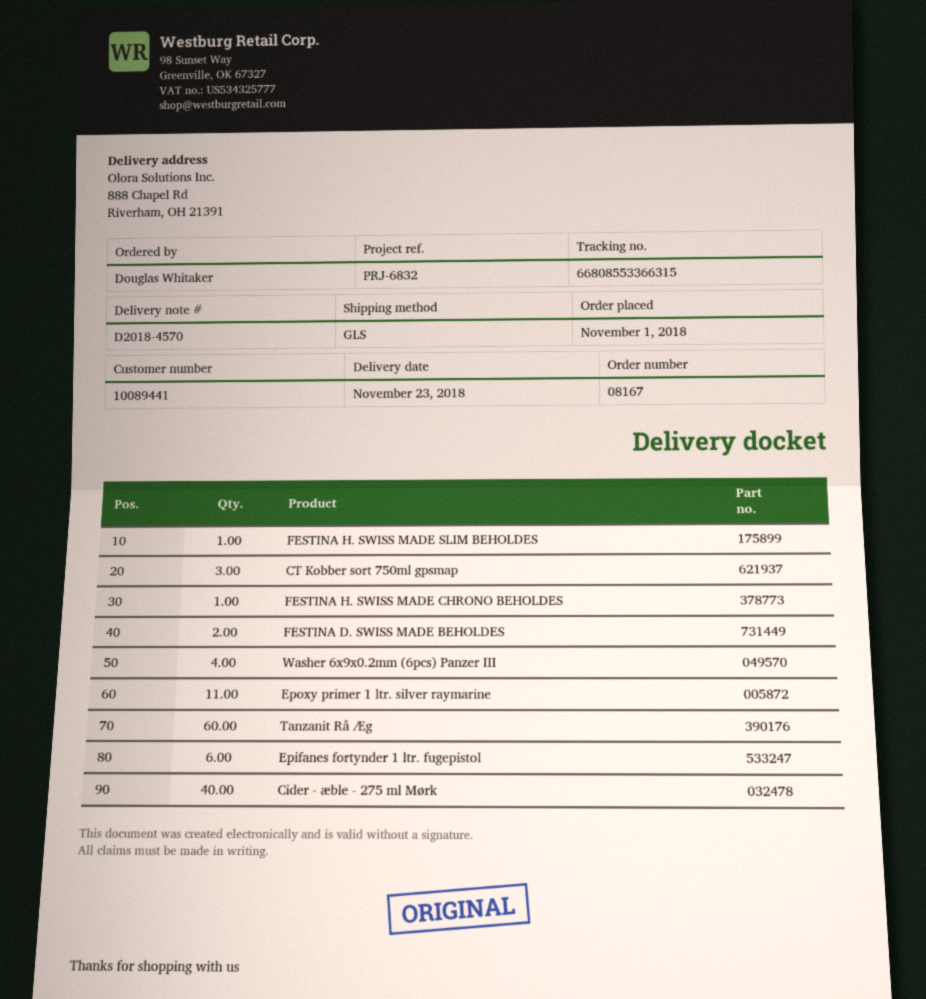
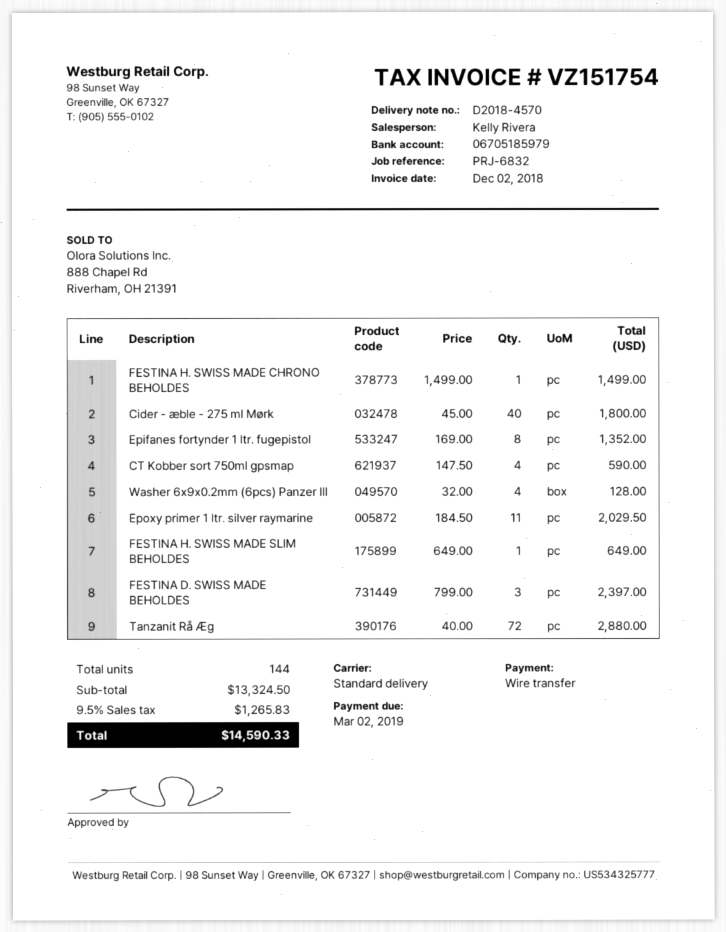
shipping method: GLS -> standard
CT Kobber sort 750ml gpsmap: 3 -> 4
FESTINA D. SWISS MADE BEHOLDES: 2 -> 3
Tanzanit Rå Æg: 60 -> 72
Epifanes fortynder 1 ltr. fugepistol: 6 -> 8

